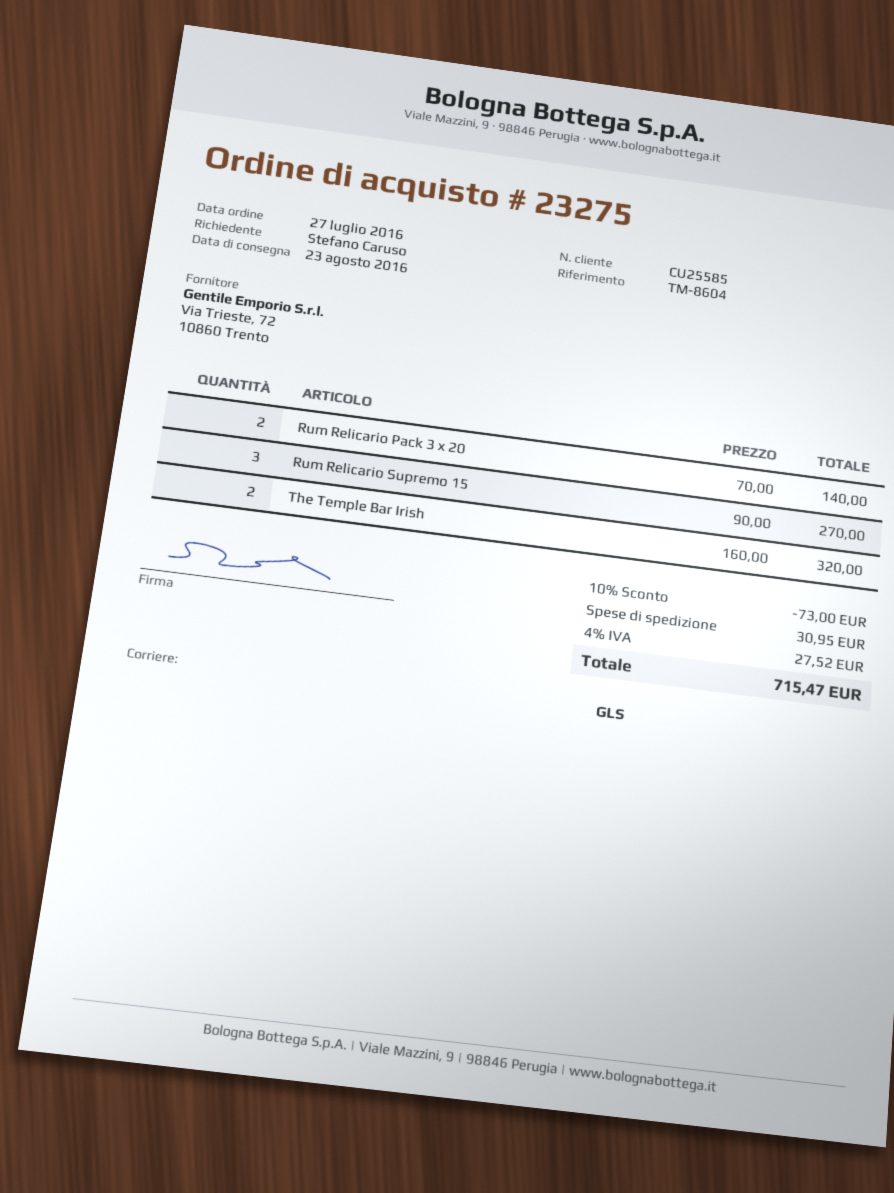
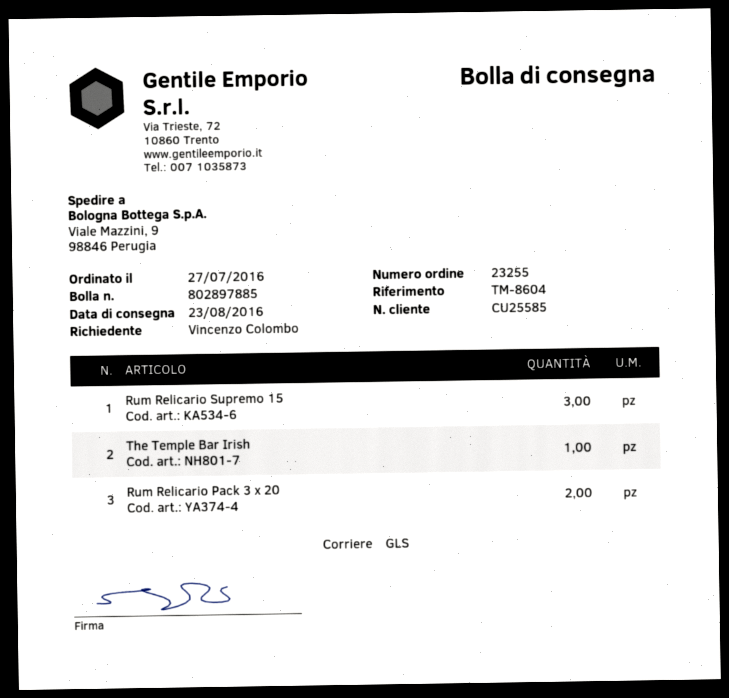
order number: 23275 -> 23255
ordered by: Stefano Caruso -> Vincenzo Colombo
The Temple Bar Irish: 2 -> 1

